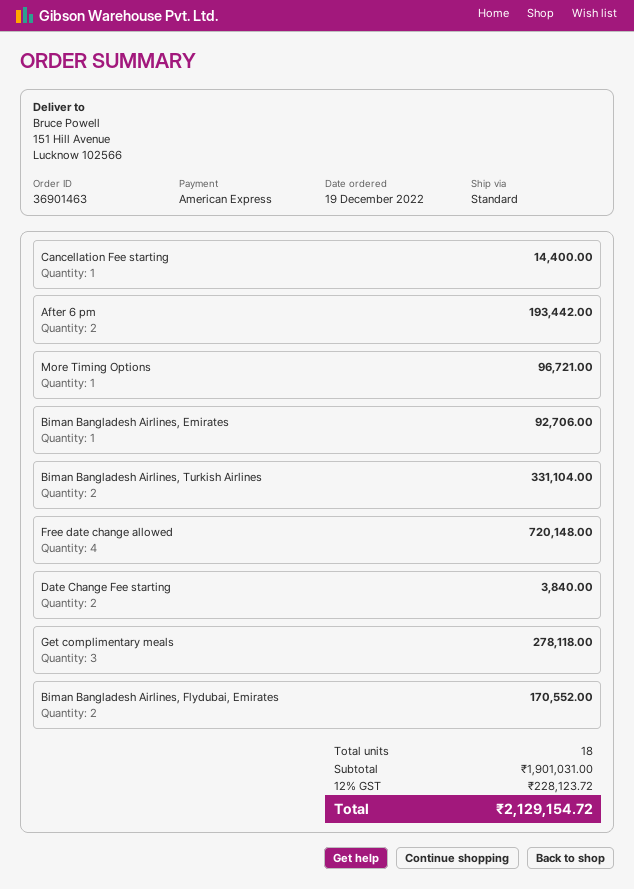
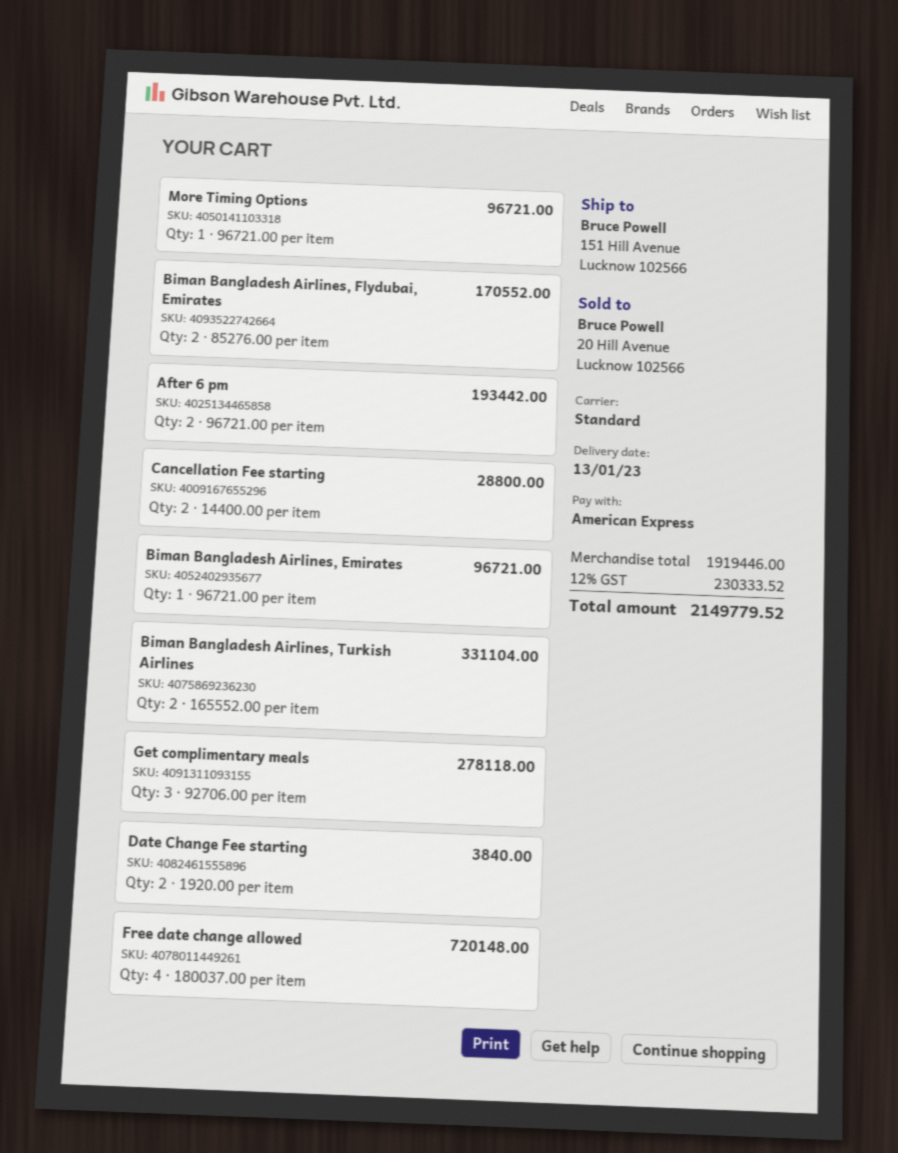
Cancellation Fee starting: 1 for 14400.00 -> 2 for 28800.00
Biman Bangladesh Airlines, Emirates: 1 for 92706.00 -> 1 for 96721.00
subtotal: 1901031.00 -> 1919446.00
tax: 12% = 228123.72 -> 12% = 230333.52
total: 2129154.72 -> 2149779.52

